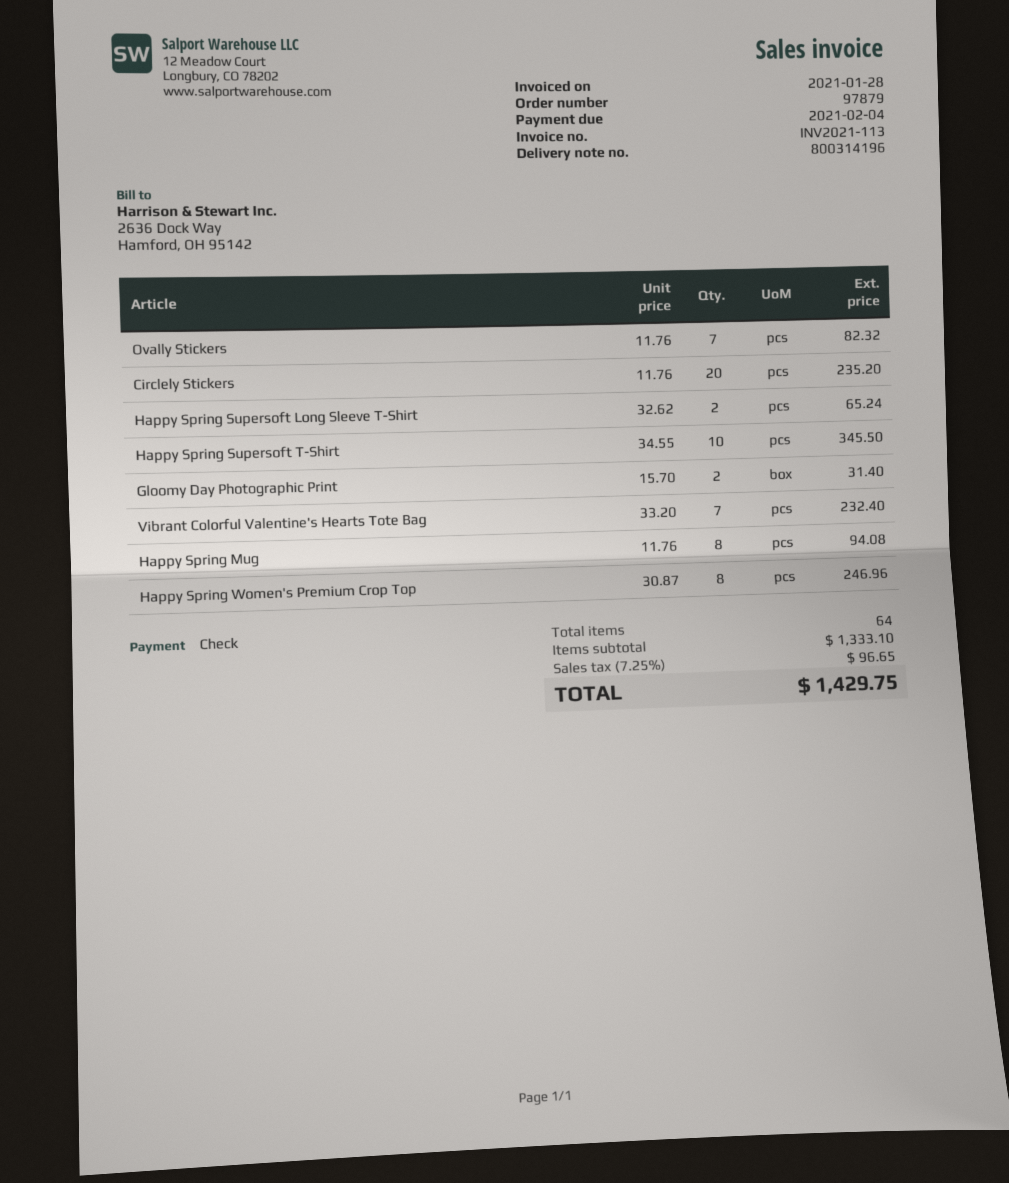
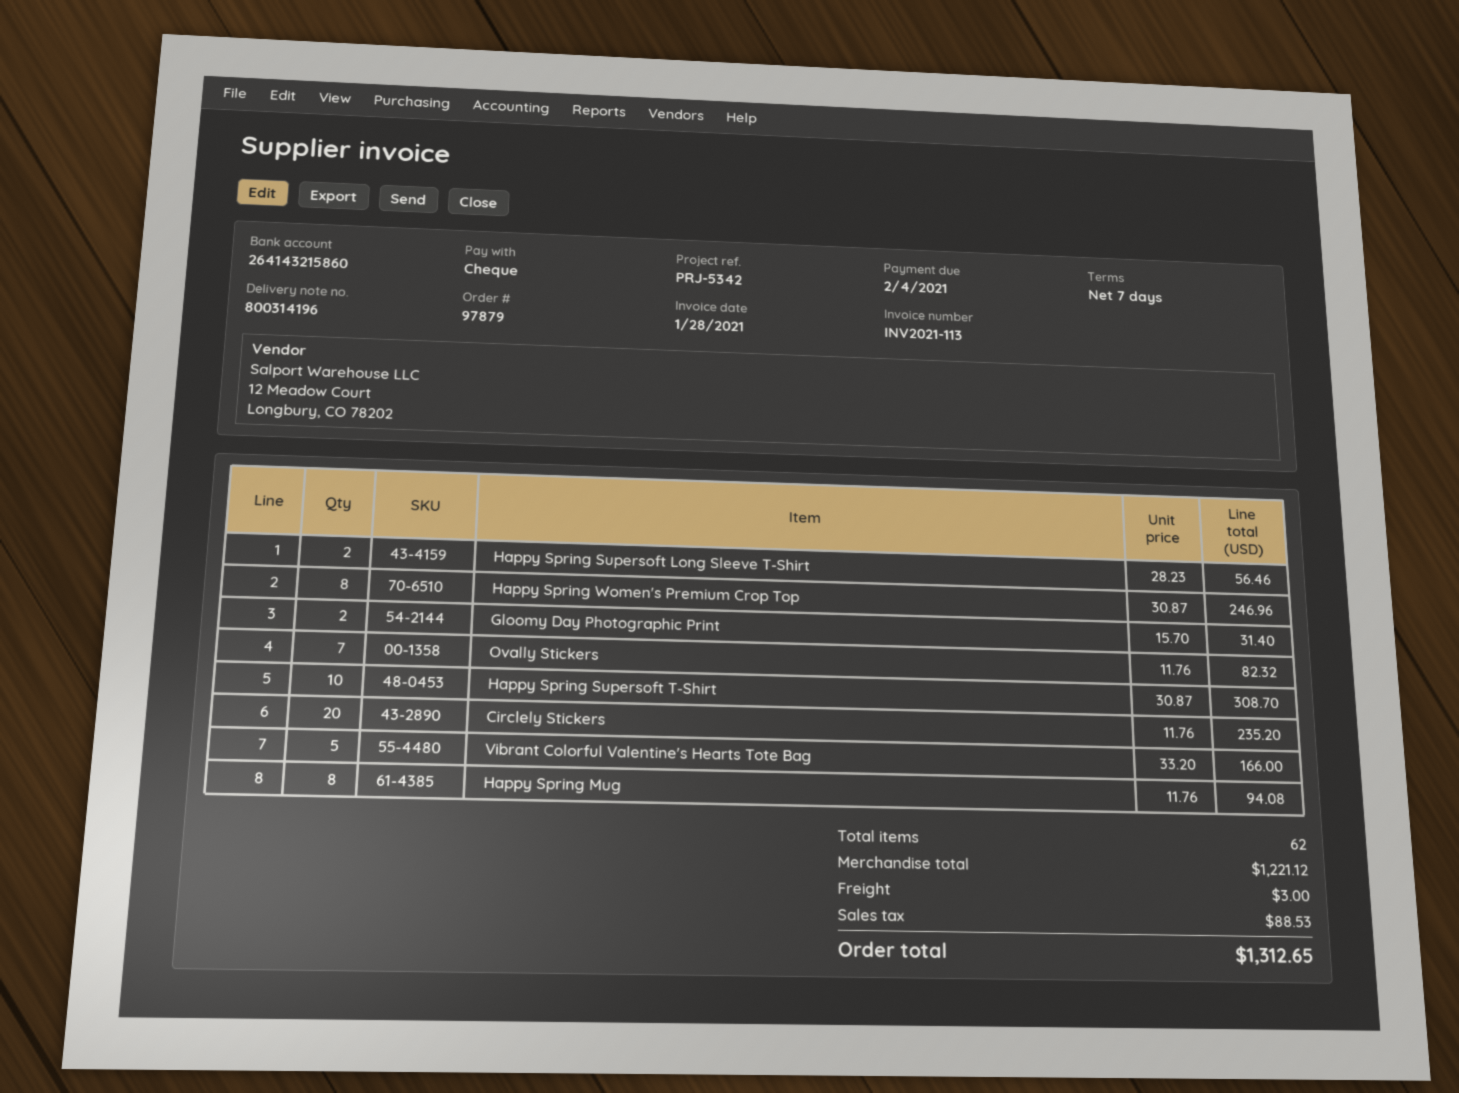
Happy Spring Supersoft Long Sleeve T-Shirt: 2 x 32.62 = 65.24 -> 2 x 28.23 = 56.46
Happy Spring Supersoft T-Shirt: 10 x 34.55 = 345.50 -> 10 x 30.87 = 308.70
Vibrant Colorful Valentine's Hearts Tote Bag: 7 x 33.20 = 232.40 -> 5 x 33.20 = 166.00
total quantity: 64 -> 62
subtotal: 1333.10 -> 1221.12
shipping: none -> 3.00
tax: 96.65 -> 88.53
total: 1429.75 -> 1312.65

